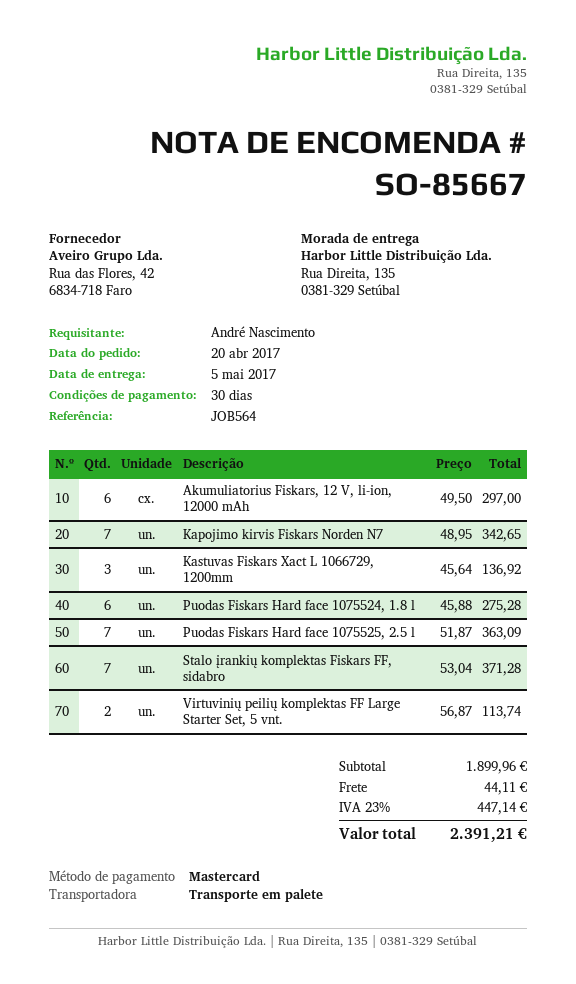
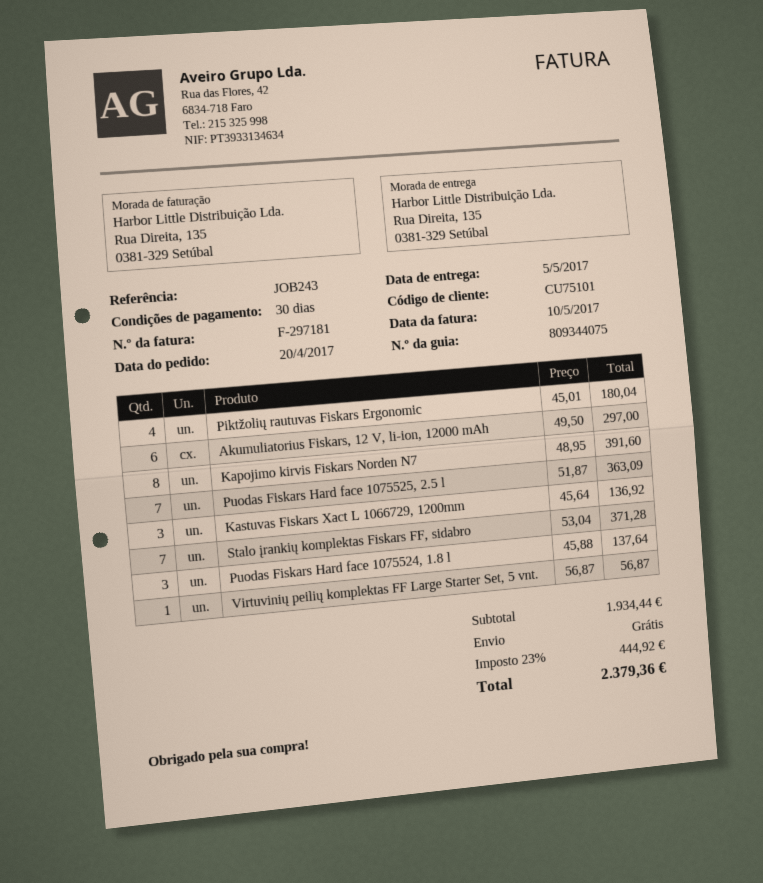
reference: JOB564 -> JOB243
Kapojimo kirvis Fiskars Norden N7: 7 x 48.95 = 342.65 -> 8 x 48.95 = 391.60
Puodas Fiskars Hard face 1075524, 1.8 l: 6 x 45.88 = 275.28 -> 3 x 45.88 = 137.64
Virtuvinių peilių komplektas FF Large Starter Set, 5 vnt.: 2 x 56.87 = 113.74 -> 1 x 56.87 = 56.87
Piktžolių rautuvas Fiskars Ergonomic: none -> 4 x 45.01 = 180.04
subtotal: 1899.96 -> 1934.44
shipping: 44.11 -> 0.00
tax: 23% = 447.14 -> 23% = 444.92
total: 2391.21 -> 2379.36

